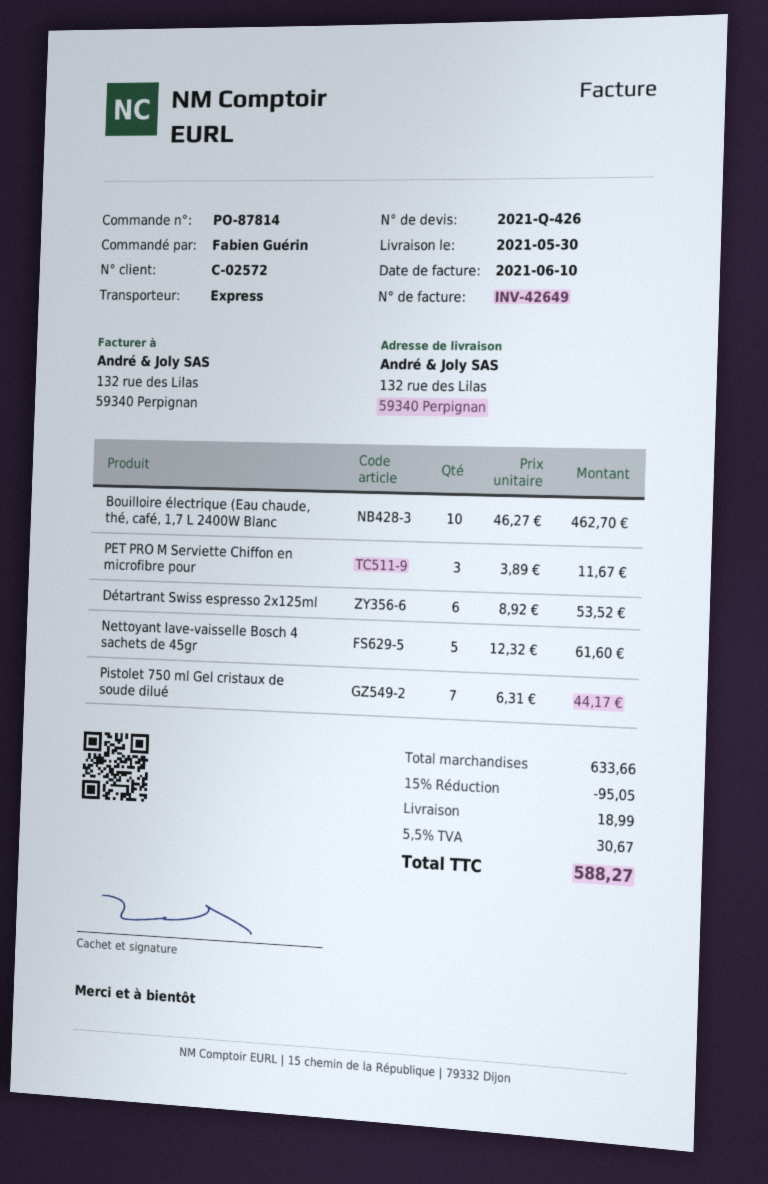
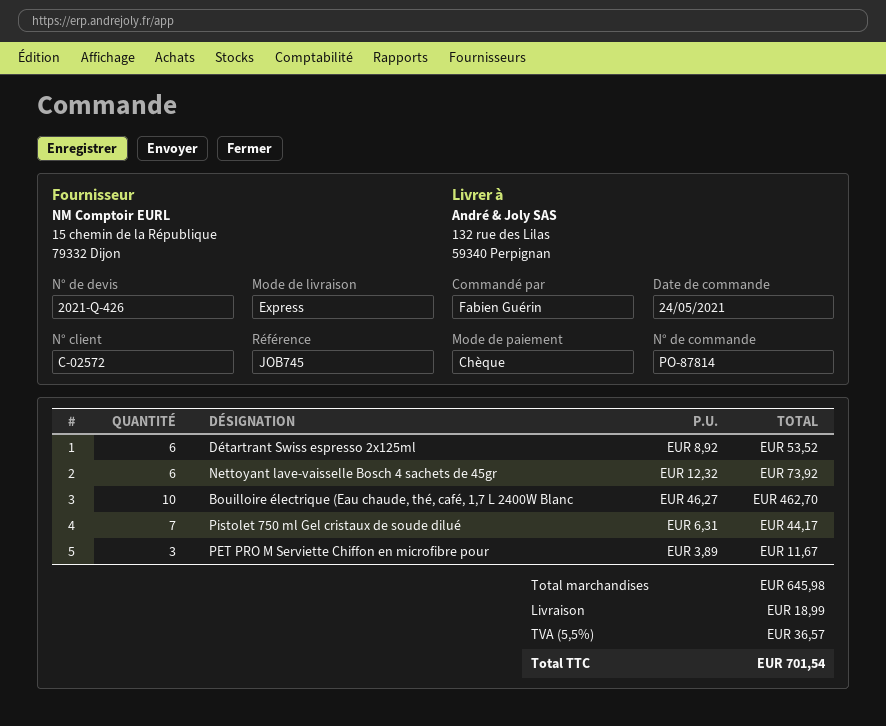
Nettoyant lave-vaisselle Bosch 4 sachets de 45gr: 5 x 12.32 = 61.60 -> 6 x 12.32 = 73.92
subtotal: 633.66 -> 645.98
discount: 15% = 95.05 -> none
tax: 5.5% = 30.67 -> 5.5% = 36.57
total: 588.27 -> 701.54

